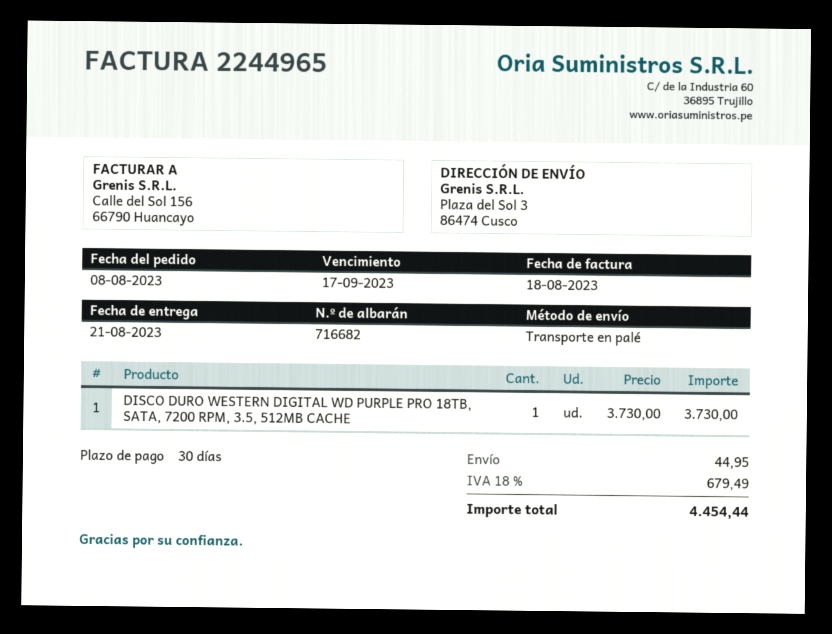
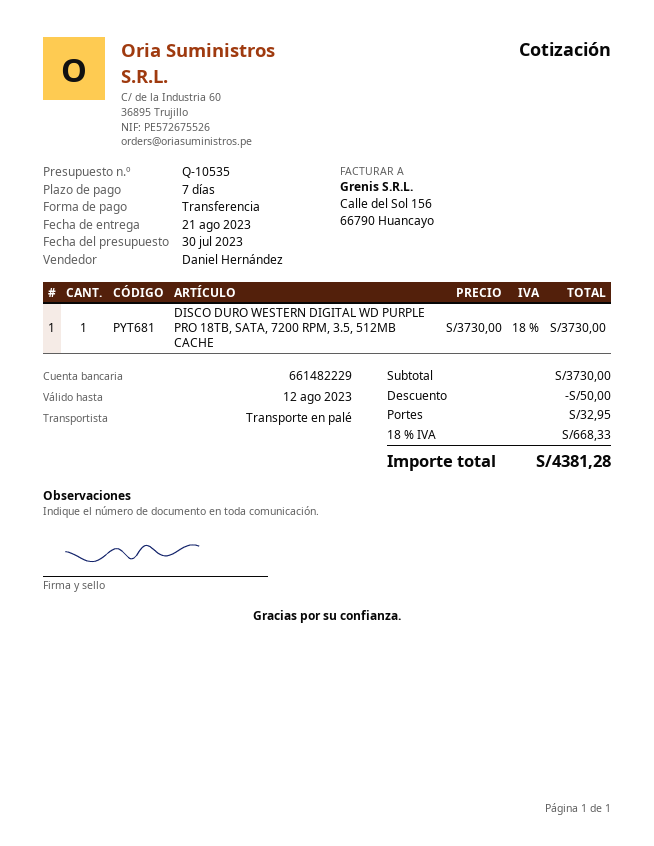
payment terms: 30 days -> 7 days
discount: none -> 50.00
shipping: 44.95 -> 32.95
tax: 18% = 679.49 -> 18% = 668.33
total: 4454.44 -> 4381.28

